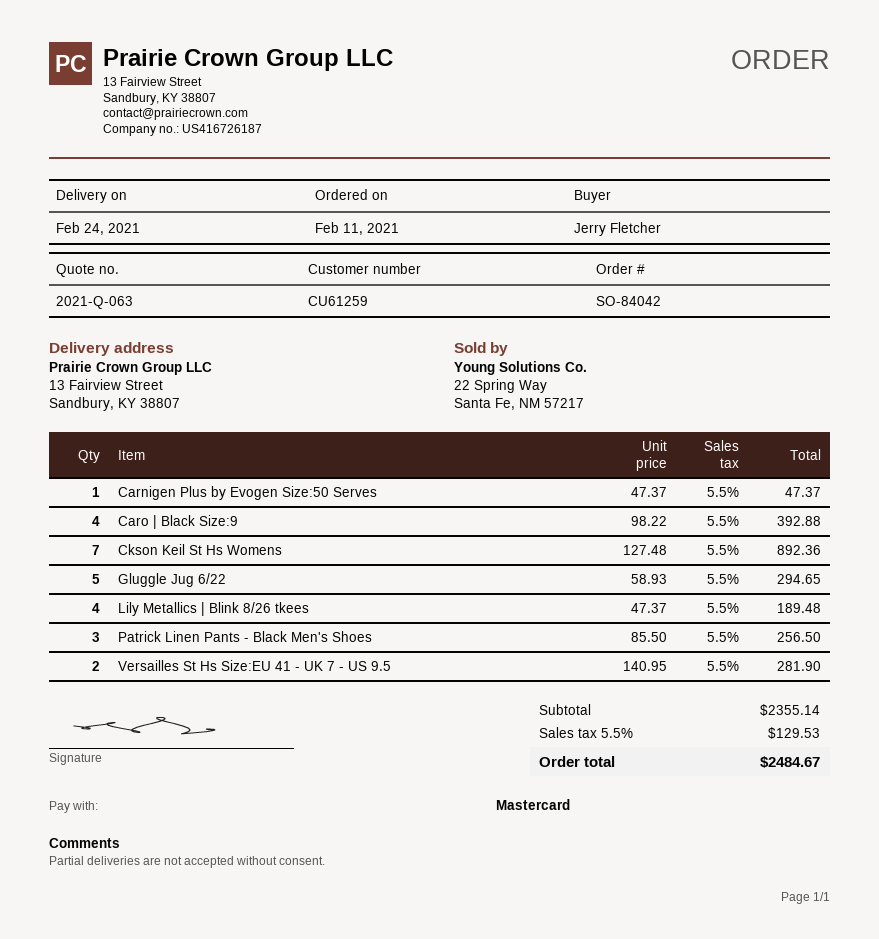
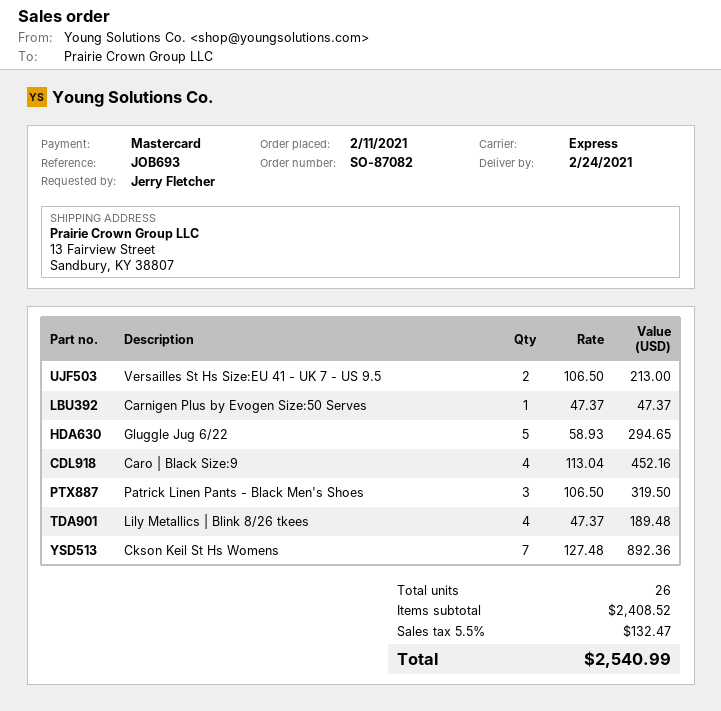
order number: SO-84042 -> SO-87082
Caro | Black Size:9: 4 x 98.22 = 392.88 -> 4 x 113.04 = 452.16
Patrick Linen Pants - Black Men's Shoes: 3 x 85.50 = 256.50 -> 3 x 106.50 = 319.50
Versailles St Hs Size:EU 41 - UK 7 - US 9.5: 2 x 140.95 = 281.90 -> 2 x 106.50 = 213.00
subtotal: 2355.14 -> 2408.52
tax: 5.5% = 129.53 -> 5.5% = 132.47
total: 2484.67 -> 2540.99

